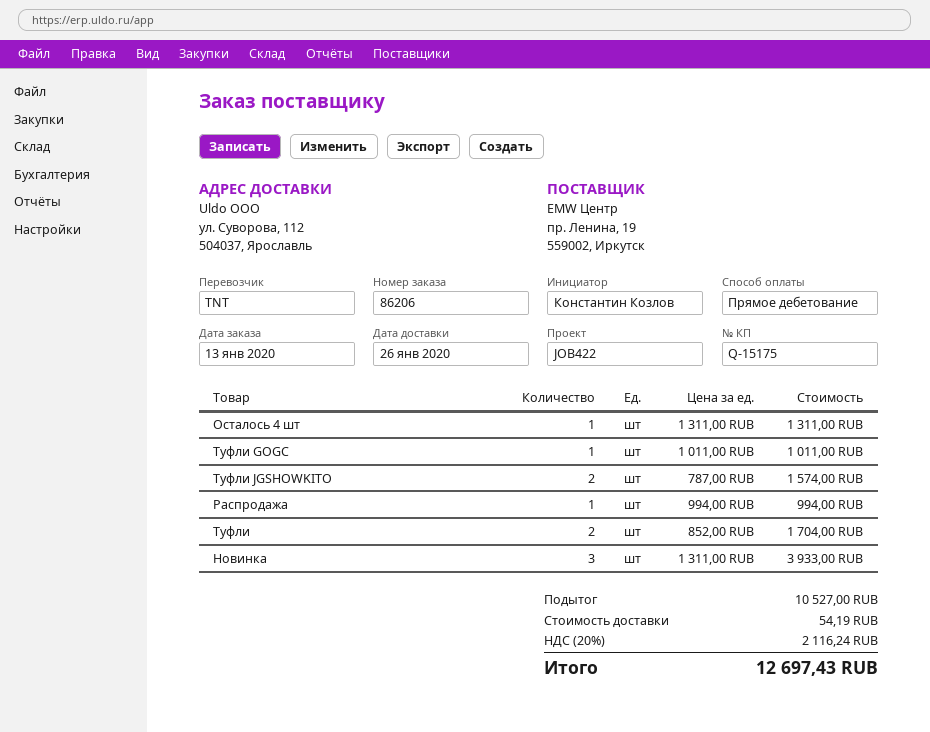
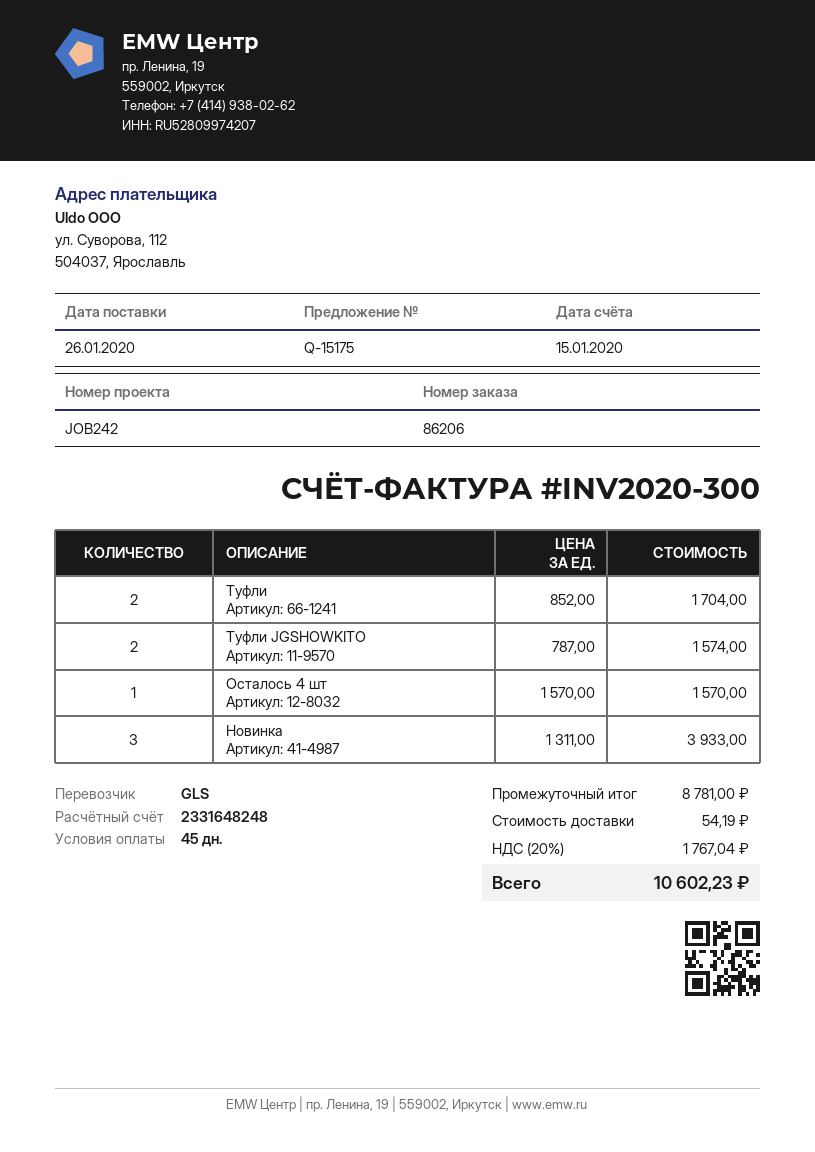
reference: JOB422 -> JOB242
shipping method: TNT -> GLS
Осталось 4 шт: 1 x 1311.00 = 1311.00 -> 1 x 1570.00 = 1570.00
Туфли GOGC: 1 x 1011.00 = 1011.00 -> none
Распродажа: 1 x 994.00 = 994.00 -> none
subtotal: 10527.00 -> 8781.00
tax: 20% = 2116.24 -> 20% = 1767.04
total: 12697.43 -> 10602.23

